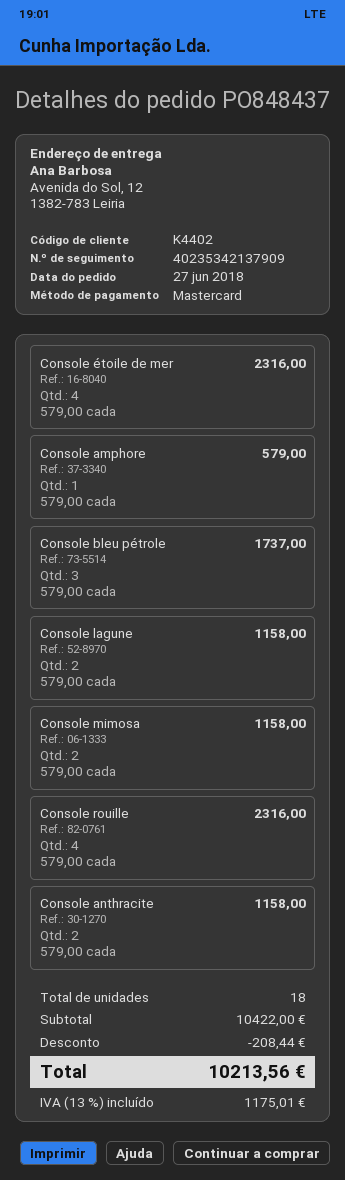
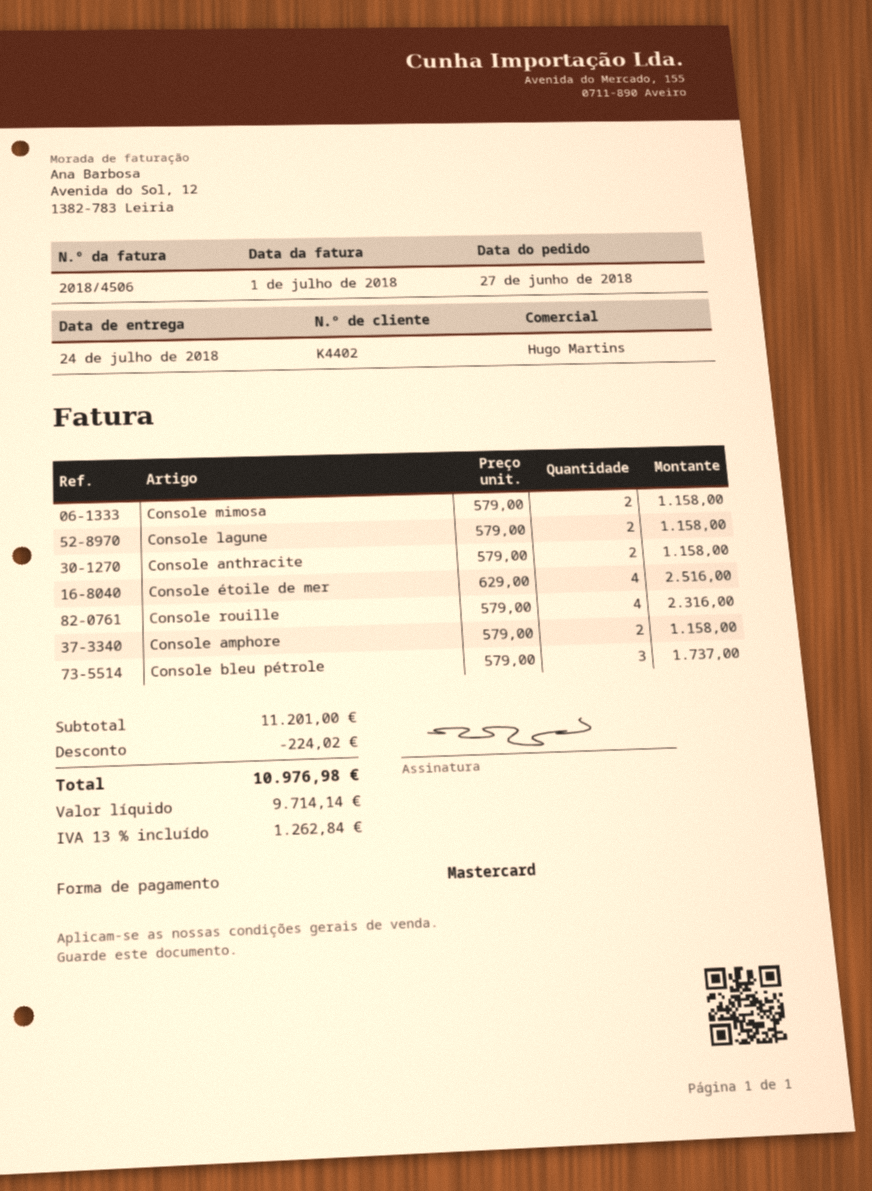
Console étoile de mer: 4 x 579.00 = 2316.00 -> 4 x 629.00 = 2516.00
Console amphore: 1 x 579.00 = 579.00 -> 2 x 579.00 = 1158.00
subtotal: 10422.00 -> 11201.00
discount: 208.44 -> 224.02
tax: 13% = 1175.01 -> 13% = 1262.84
total: 10213.56 -> 10976.98

